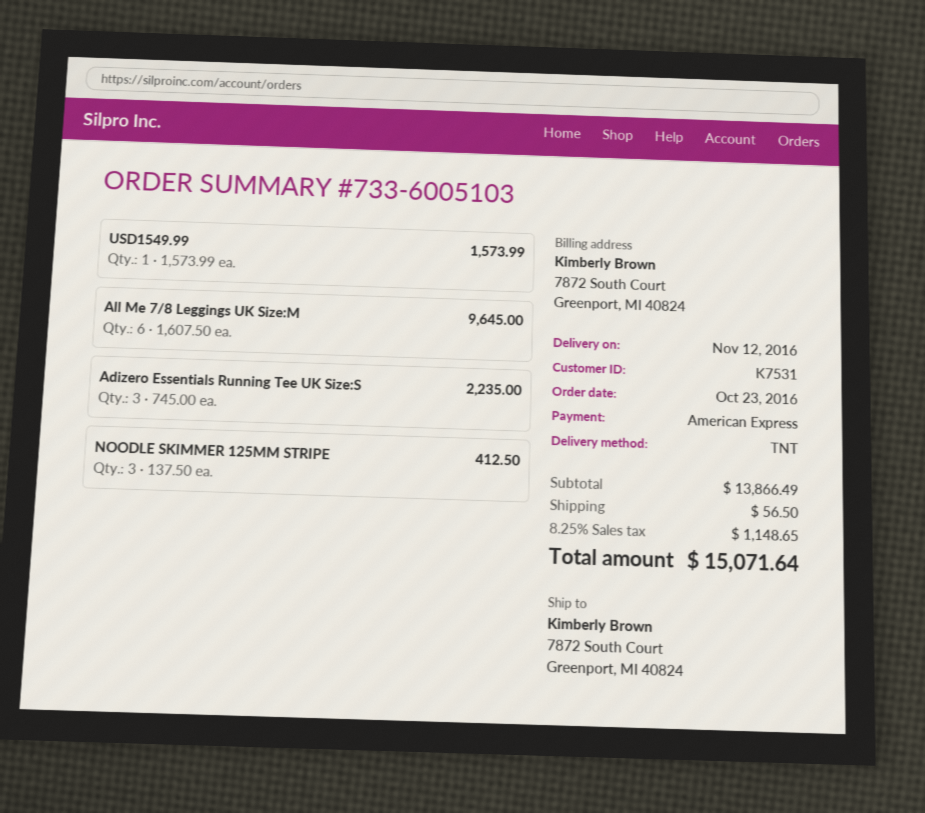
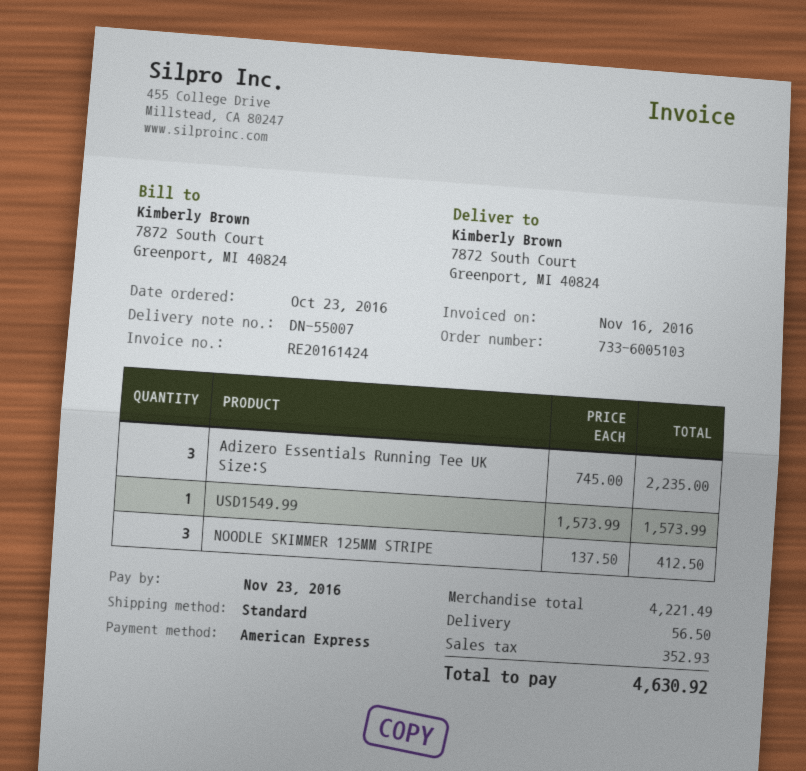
shipping method: TNT -> standard
All Me 7/8 Leggings UK Size:M: 6 x 1607.50 = 9645.00 -> none
subtotal: 13866.49 -> 4221.49
tax: 1148.65 -> 352.93
total: 15071.64 -> 4630.92

